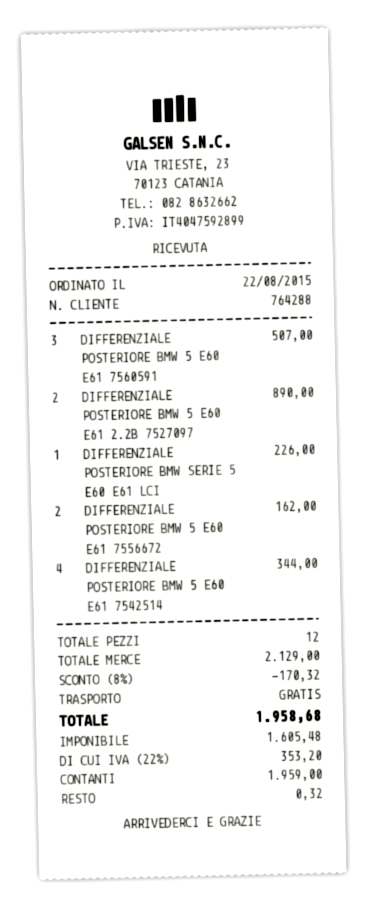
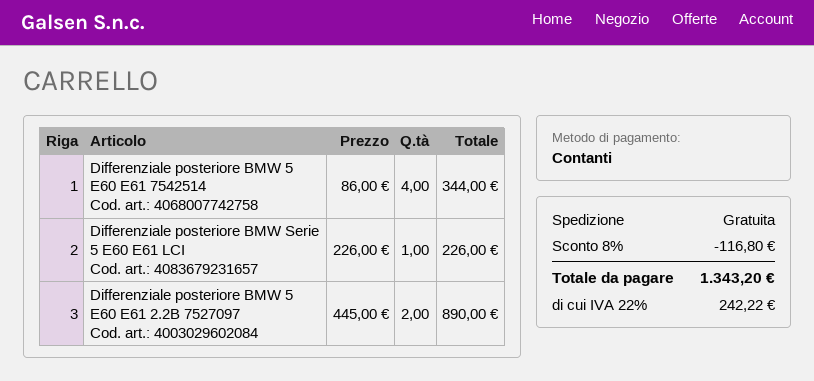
DIFFERENZIALE POSTERIORE BMW 5 E60 E61 7560591: 3 for 507.00 -> none
DIFFERENZIALE POSTERIORE BMW 5 E60 E61 7556672: 2 for 162.00 -> none
discount: 8% = 170.32 -> 8% = 116.80
tax: 22% = 353.20 -> 22% = 242.22
total: 1958.68 -> 1343.20

